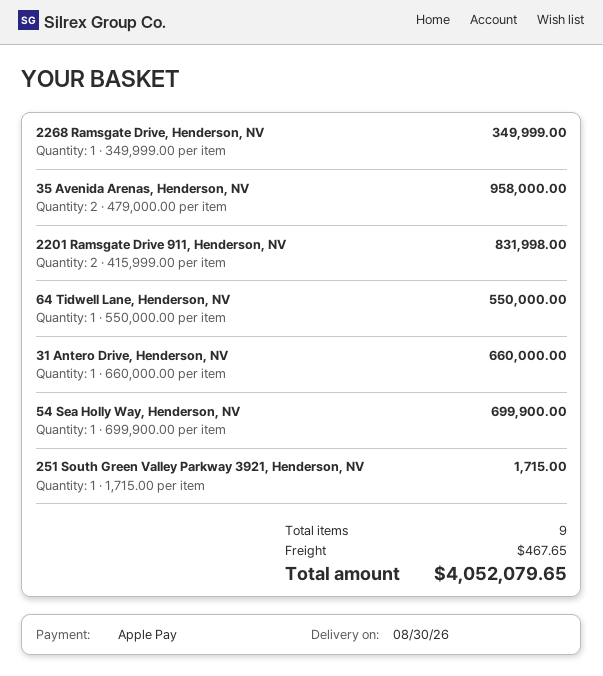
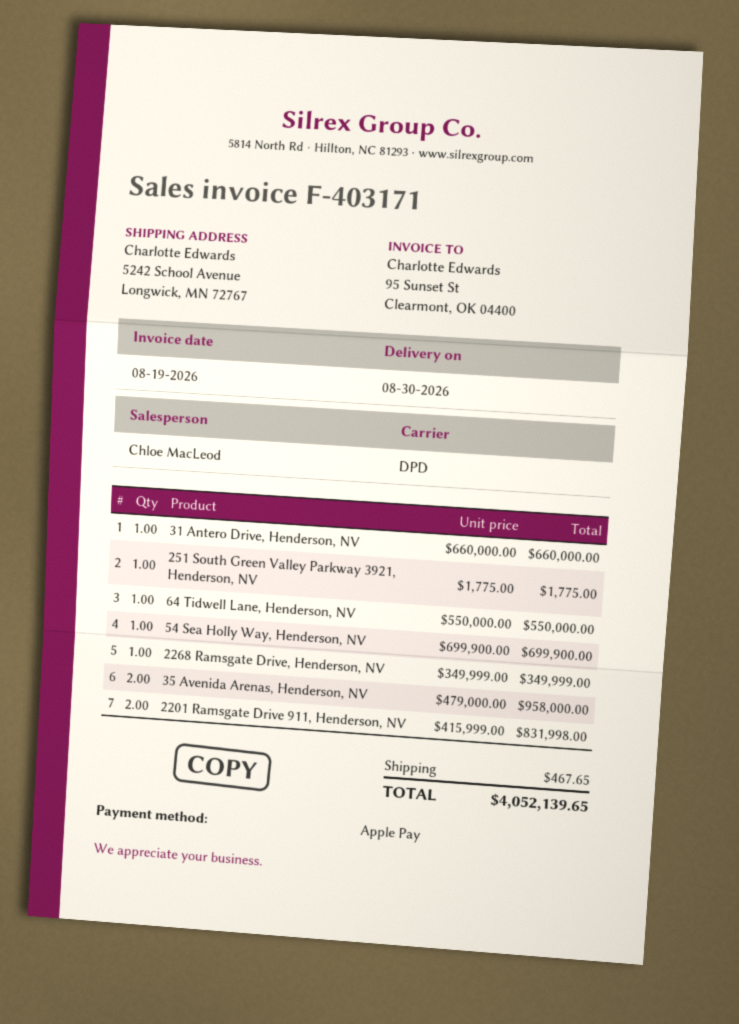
251 South Green Valley Parkway 3921, Henderson, NV: 1 x 1715.00 = 1715.00 -> 1 x 1775.00 = 1775.00
total: 4052079.65 -> 4052139.65

